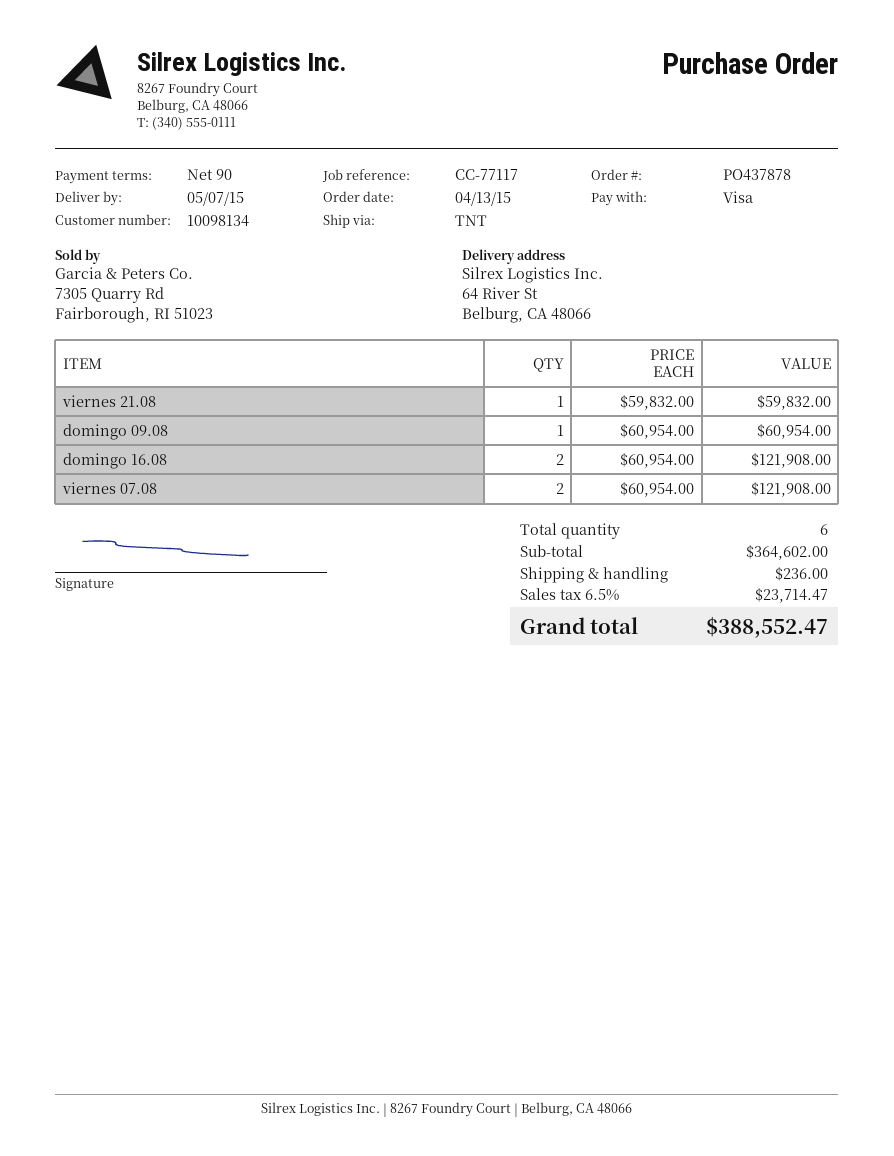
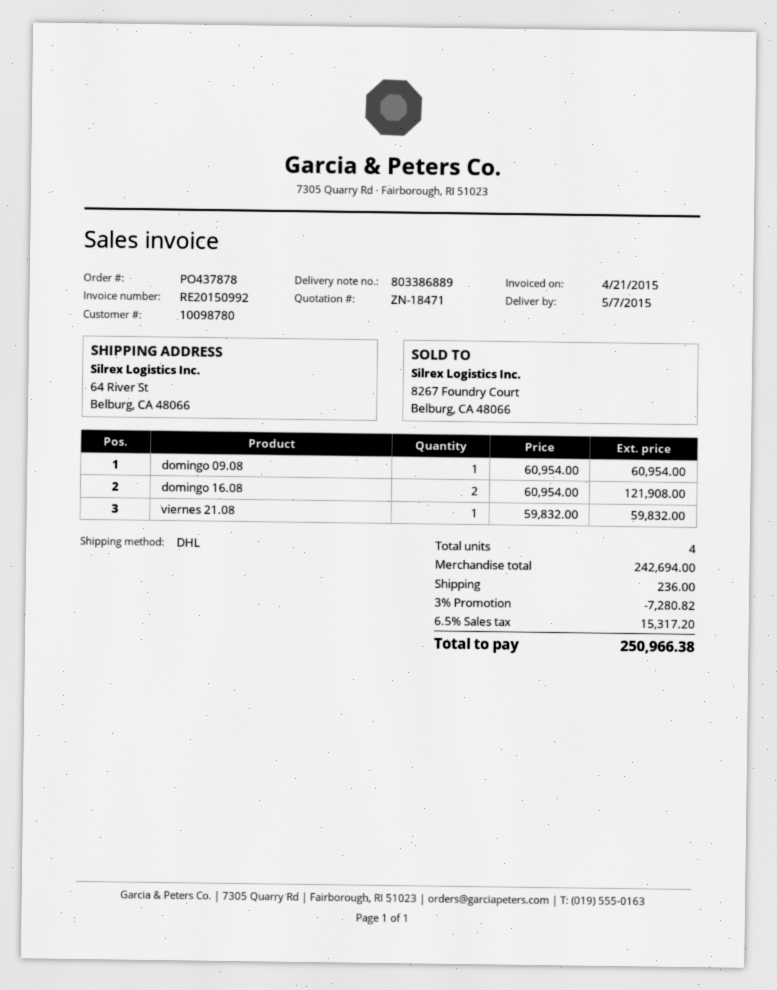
customer number: 10098134 -> 10098780
shipping method: TNT -> DHL
viernes 07.08: 2 x 60954.00 = 121908.00 -> none
total quantity: 6 -> 4
subtotal: 364602.00 -> 242694.00
discount: none -> 3% = 7280.82
tax: 6.5% = 23714.47 -> 6.5% = 15317.20
total: 388552.47 -> 250966.38

